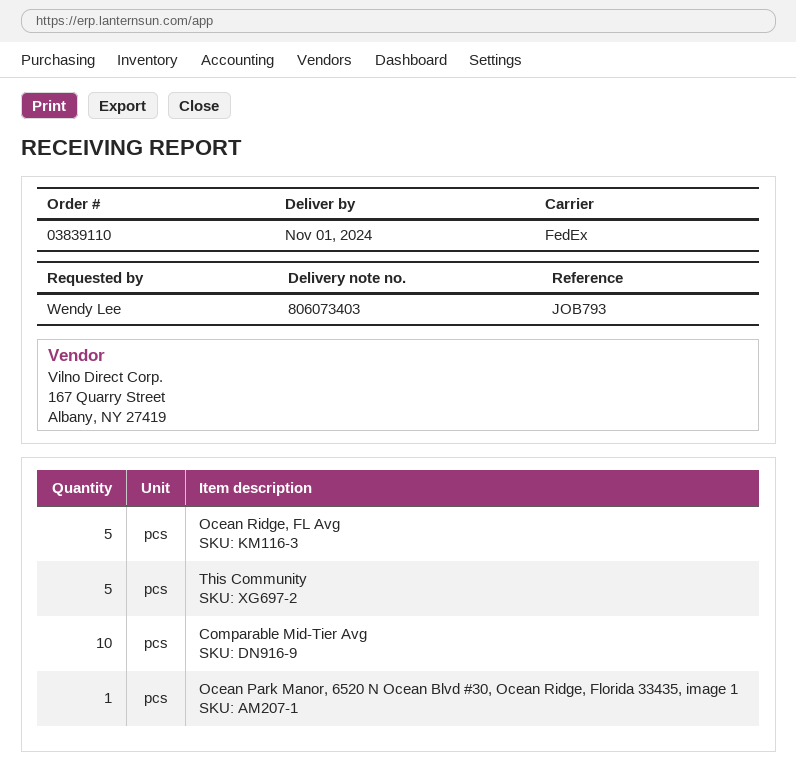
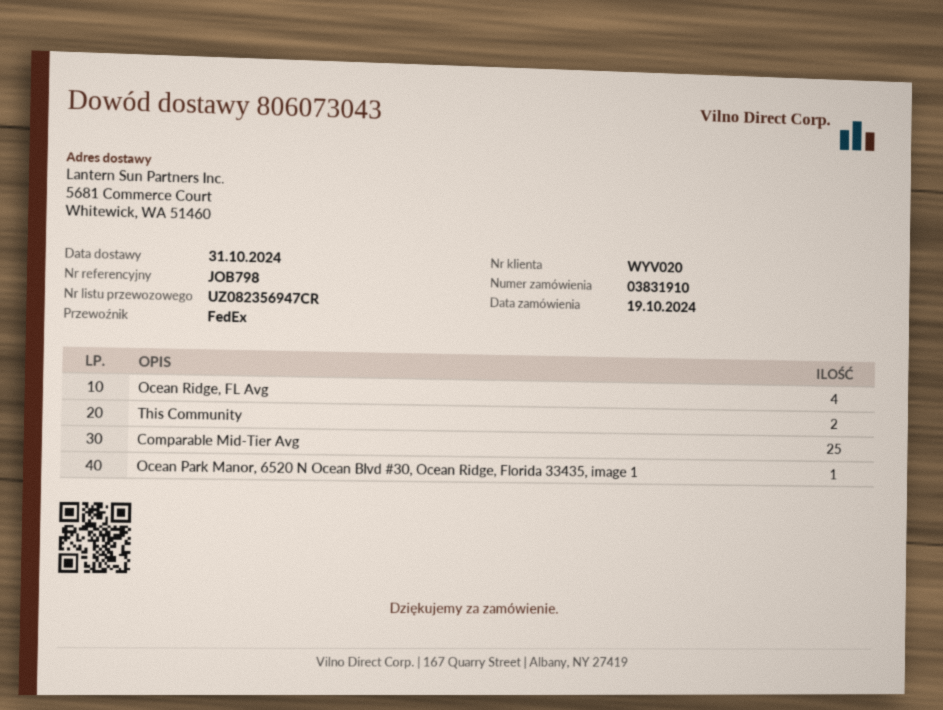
order number: 03839110 -> 03831910
delivery note number: 806073403 -> 806073043
delivery date: 2024-11-01 -> 2024-10-31
reference: JOB793 -> JOB798
Ocean Ridge, FL Avg: 5 -> 4
This Community: 5 -> 2
Comparable Mid-Tier Avg: 10 -> 25

